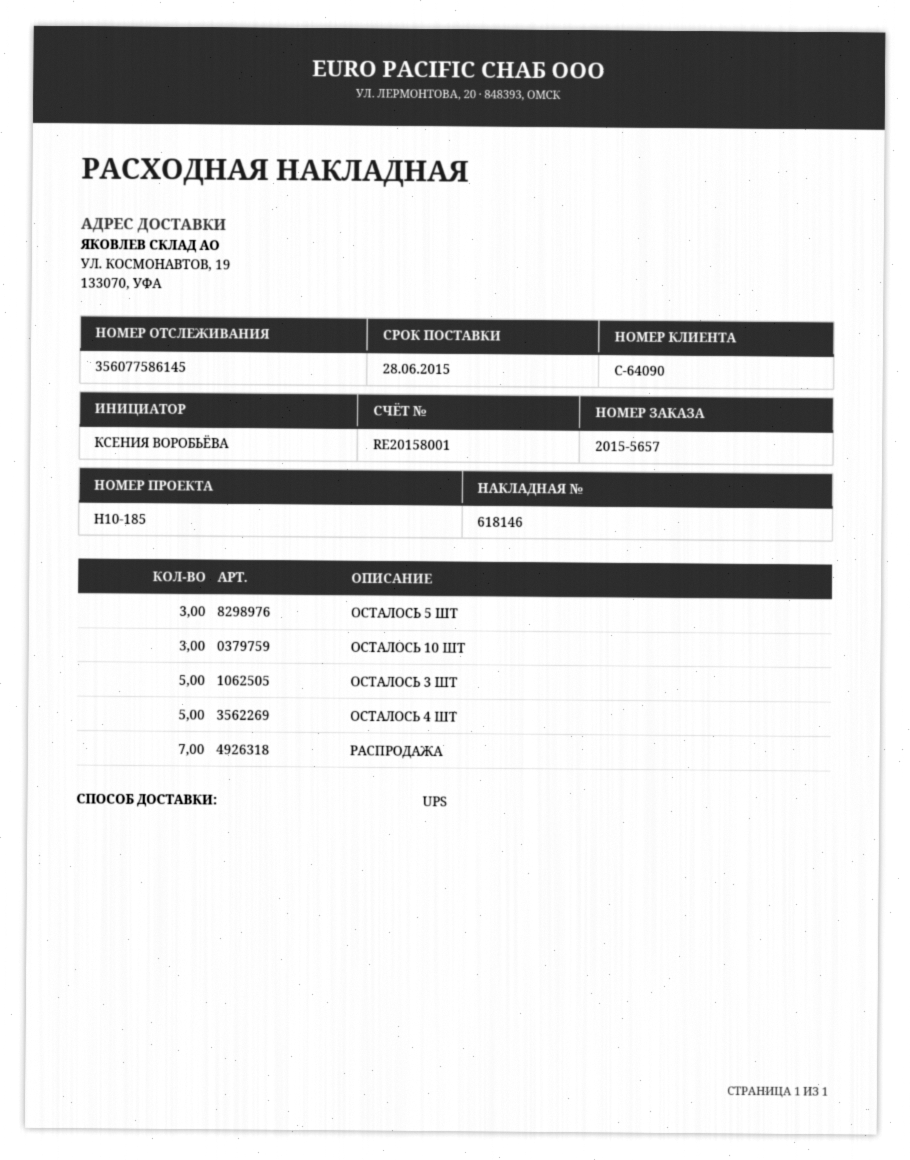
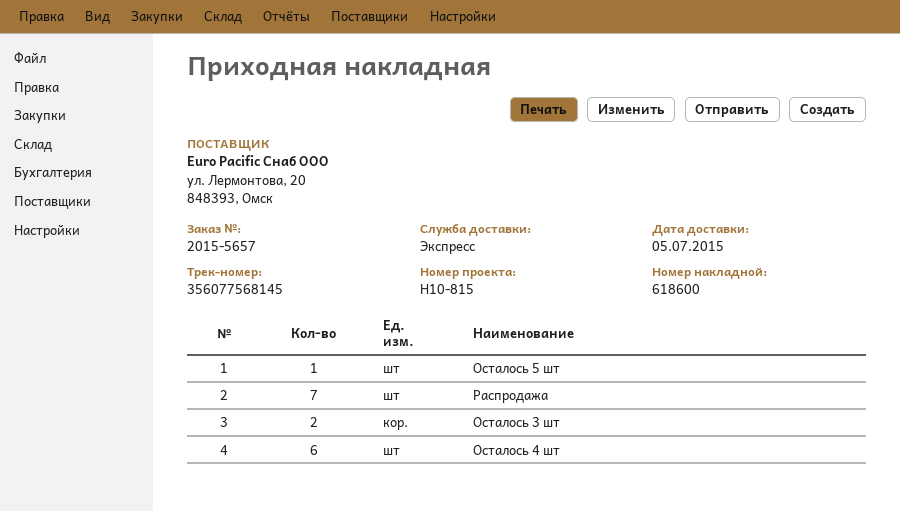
delivery note number: 618146 -> 618600
delivery date: 2015-06-28 -> 2015-07-05
reference: H10-185 -> H10-815
shipping method: UPS -> express
tracking number: 356077586145 -> 356077568145
ОСТАЛОСЬ 5 ШТ: 3 -> 1
ОСТАЛОСЬ 10 ШТ: 3 -> none
ОСТАЛОСЬ 3 ШТ: 5 -> 2
ОСТАЛОСЬ 4 ШТ: 5 -> 6

